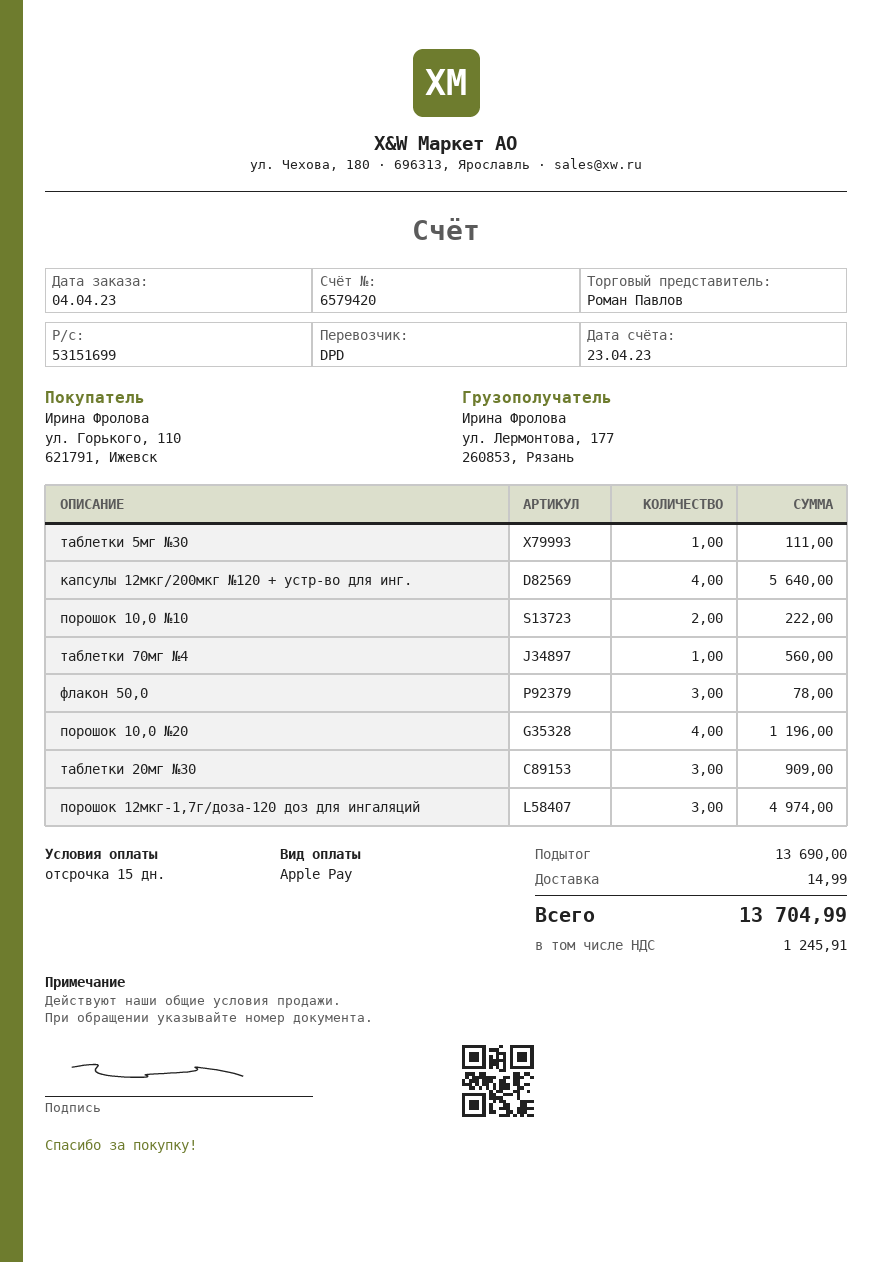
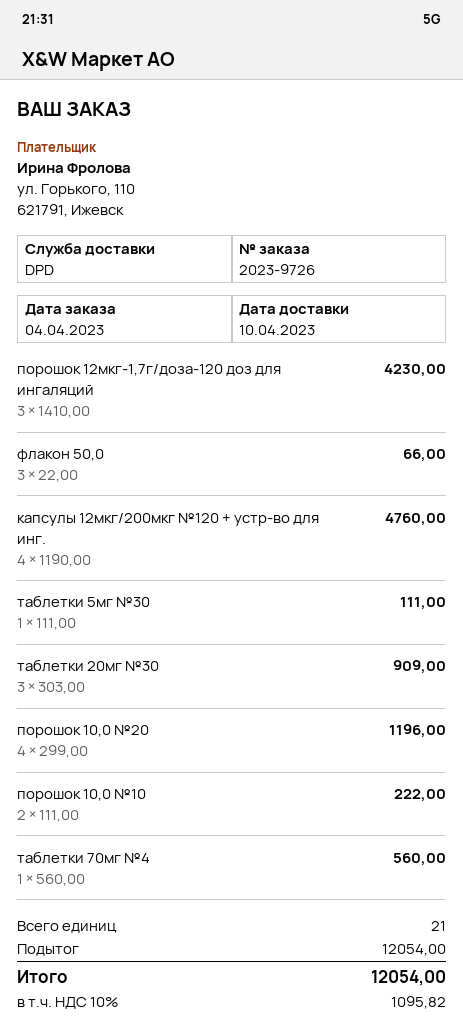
капсулы 12мкг/200мкг №120 + устр-во для инг.: 4 for 5640.00 -> 4 for 4760.00
флакон 50,0: 3 for 78.00 -> 3 for 66.00
порошок 12мкг-1,7г/доза-120 доз для ингаляций: 3 for 4974.00 -> 3 for 4230.00
subtotal: 13690.00 -> 12054.00
shipping: 14.99 -> none
tax: 1245.91 -> 1095.82
total: 13704.99 -> 12054.00

